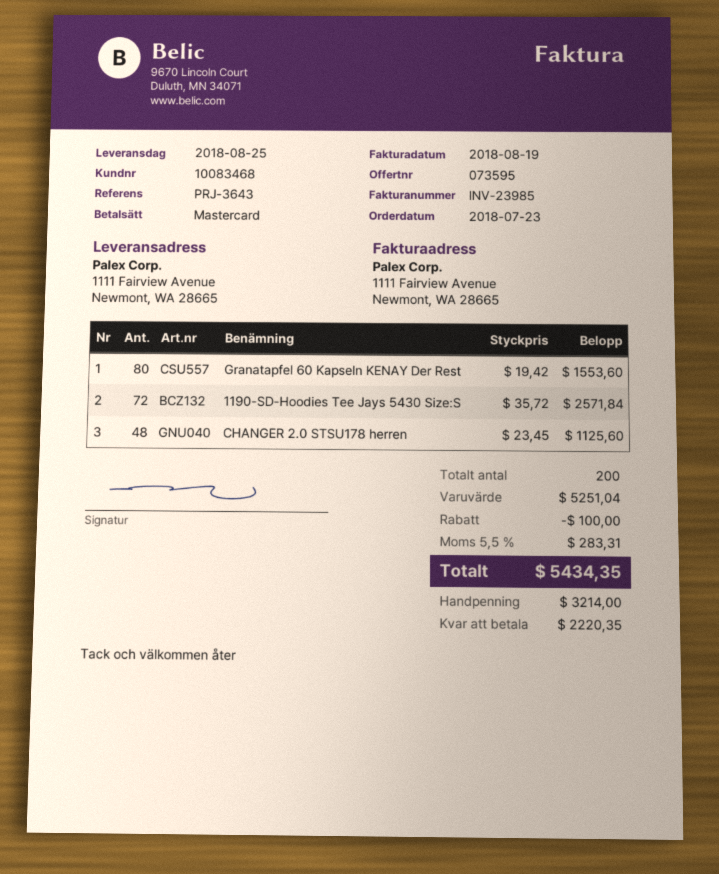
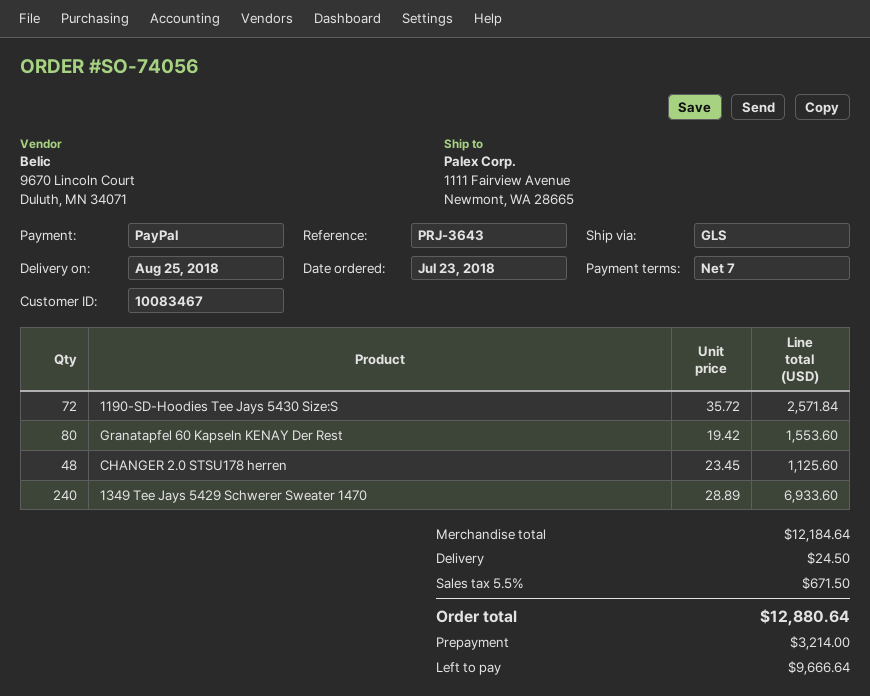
customer number: 10083468 -> 10083467
payment method: Mastercard -> PayPal
1349 Tee Jays 5429 Schwerer Sweater 1470: none -> 240 x 28.89 = 6933.60
subtotal: 5251.04 -> 12184.64
discount: 100.00 -> none
shipping: none -> 24.50
tax: 5.5% = 283.31 -> 5.5% = 671.50
total: 5434.35 -> 12880.64
balance: 2220.35 -> 9666.64

